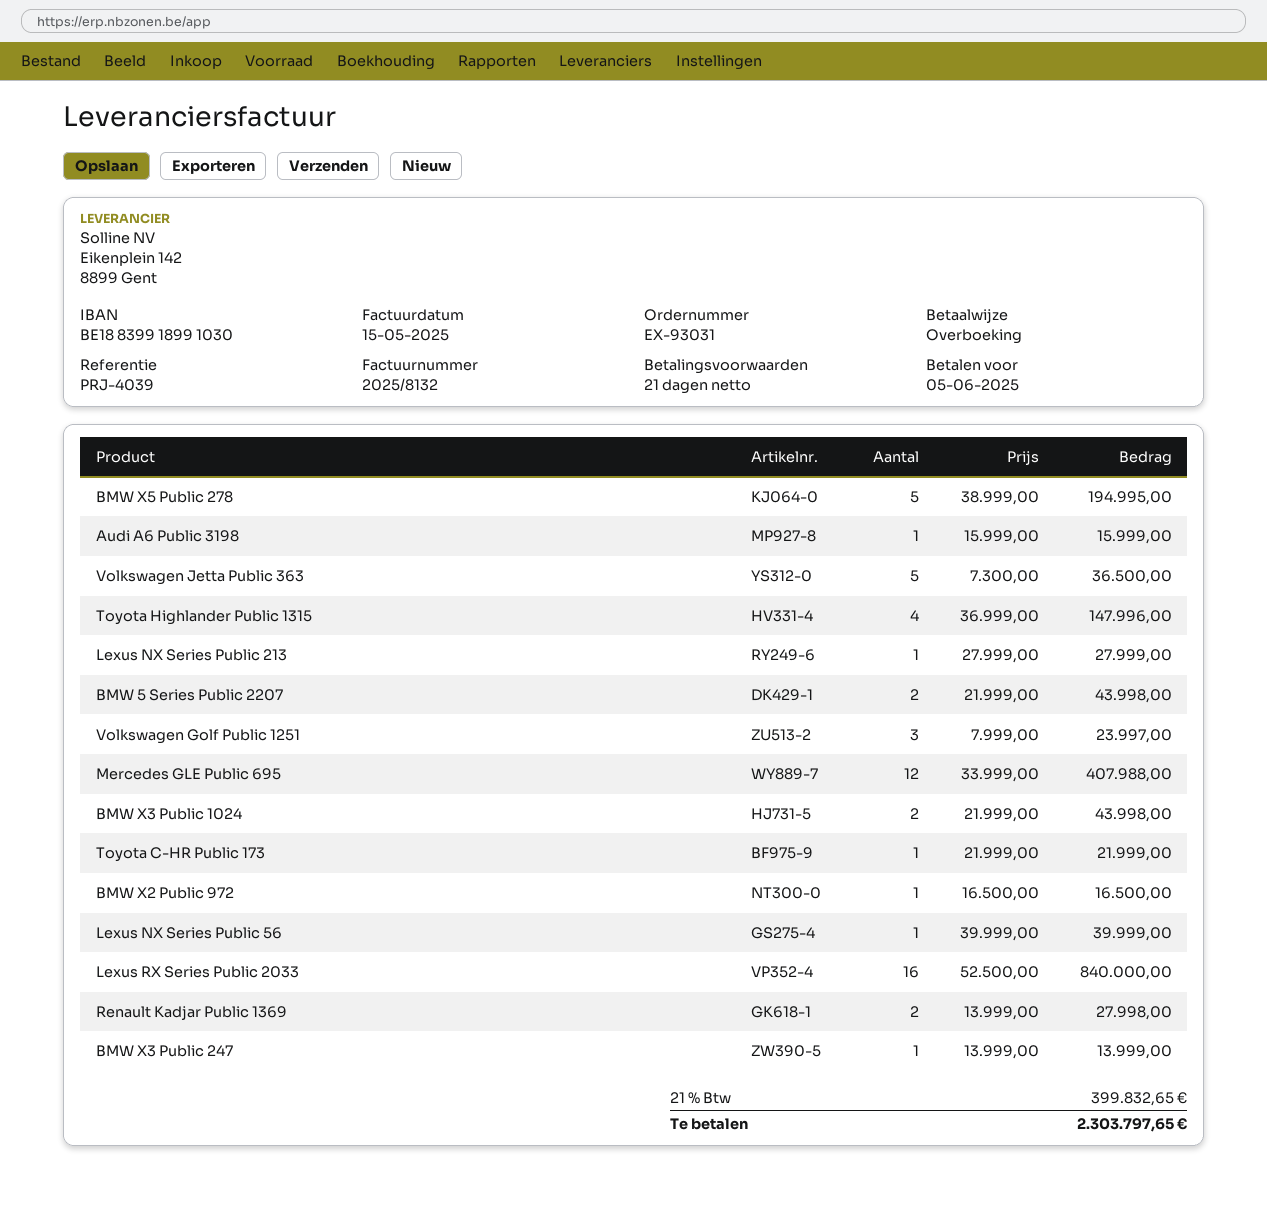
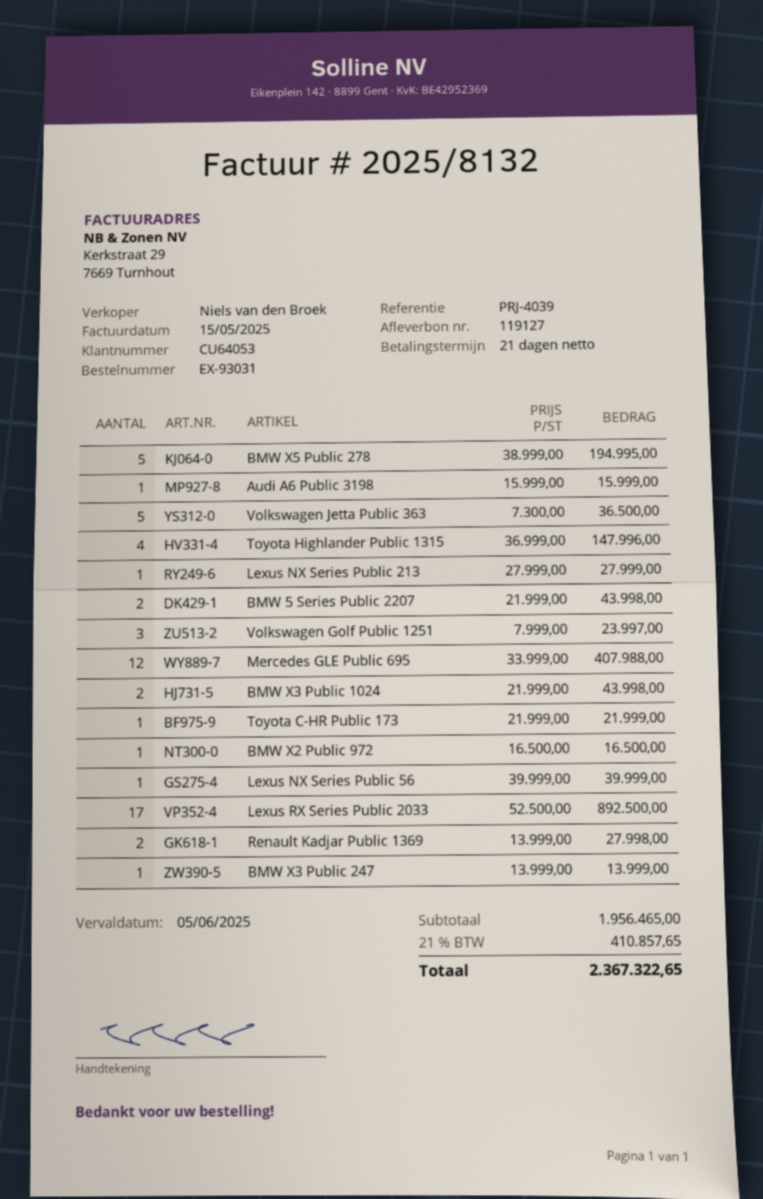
Lexus RX Series Public 2033: 16 x 52500.00 = 840000.00 -> 17 x 52500.00 = 892500.00
tax: 21% = 399832.65 -> 21% = 410857.65
total: 2303797.65 -> 2367322.65

